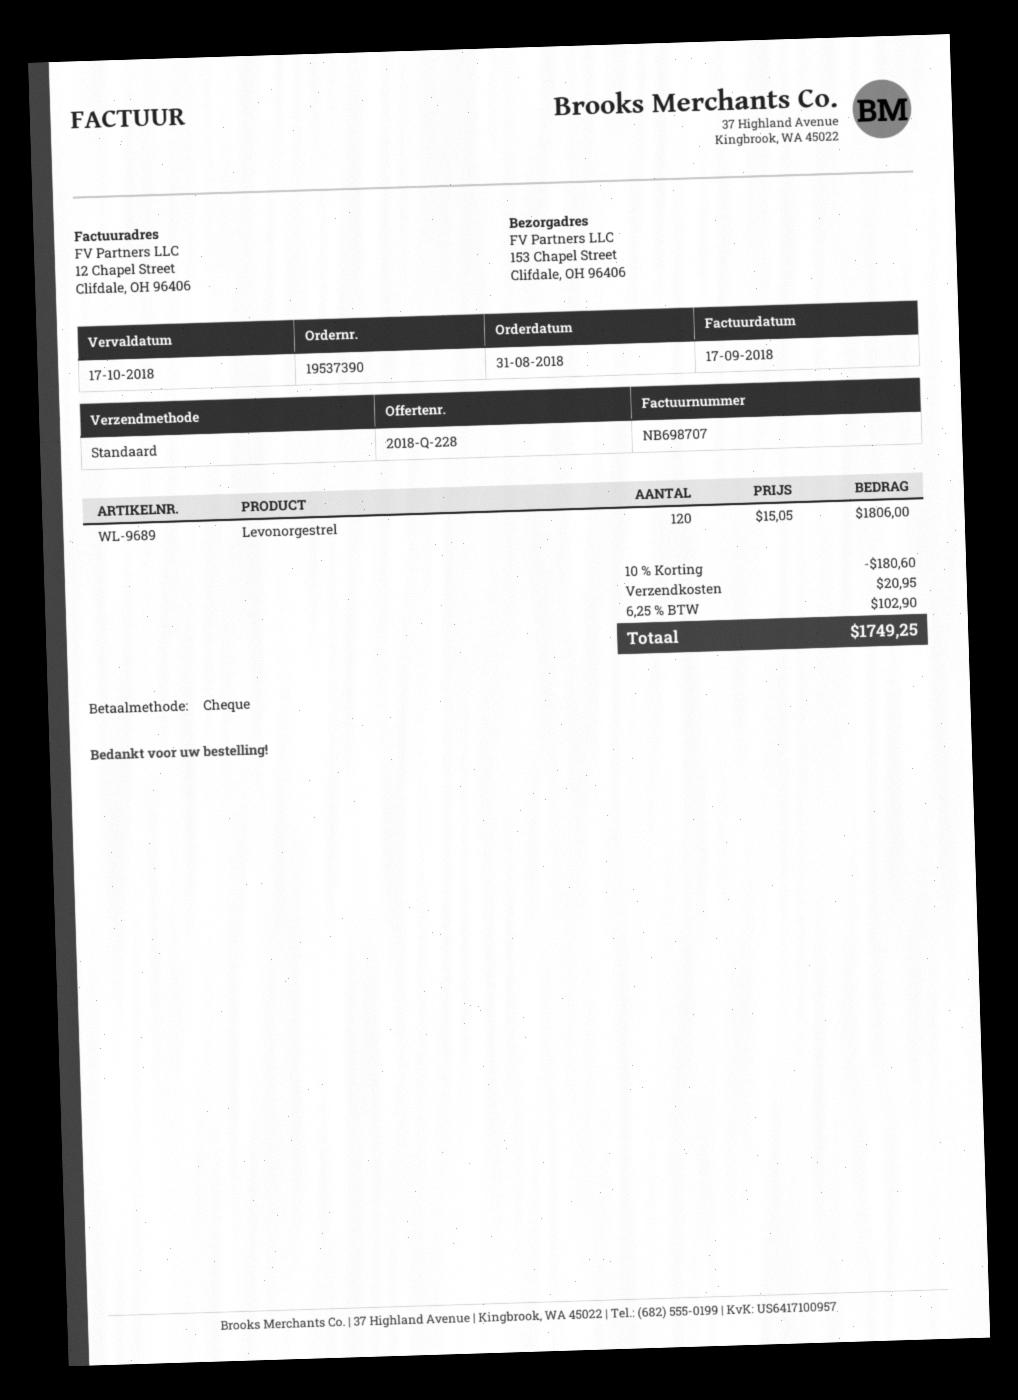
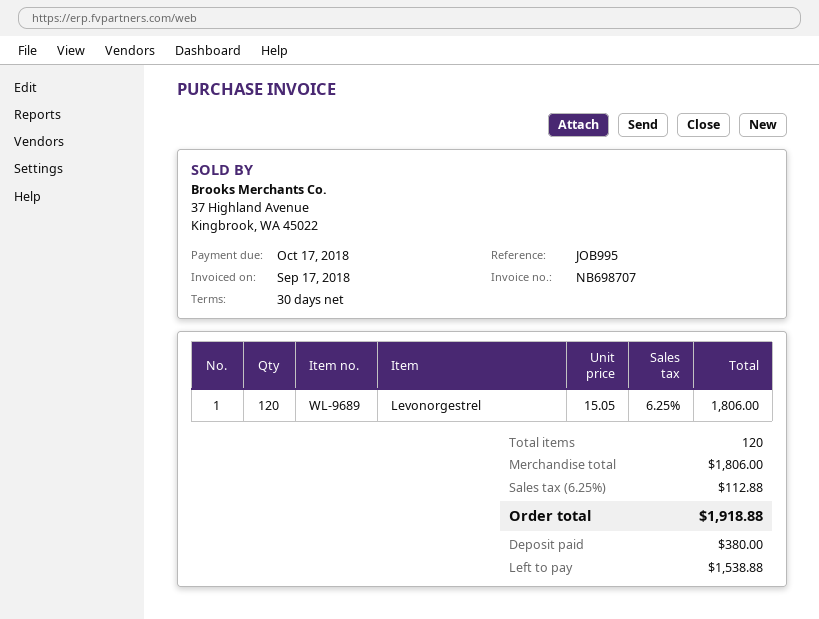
discount: 10% = 180.60 -> none
shipping: 20.95 -> none
tax: 6.25% = 102.90 -> 6.25% = 112.88
total: 1749.25 -> 1918.88

